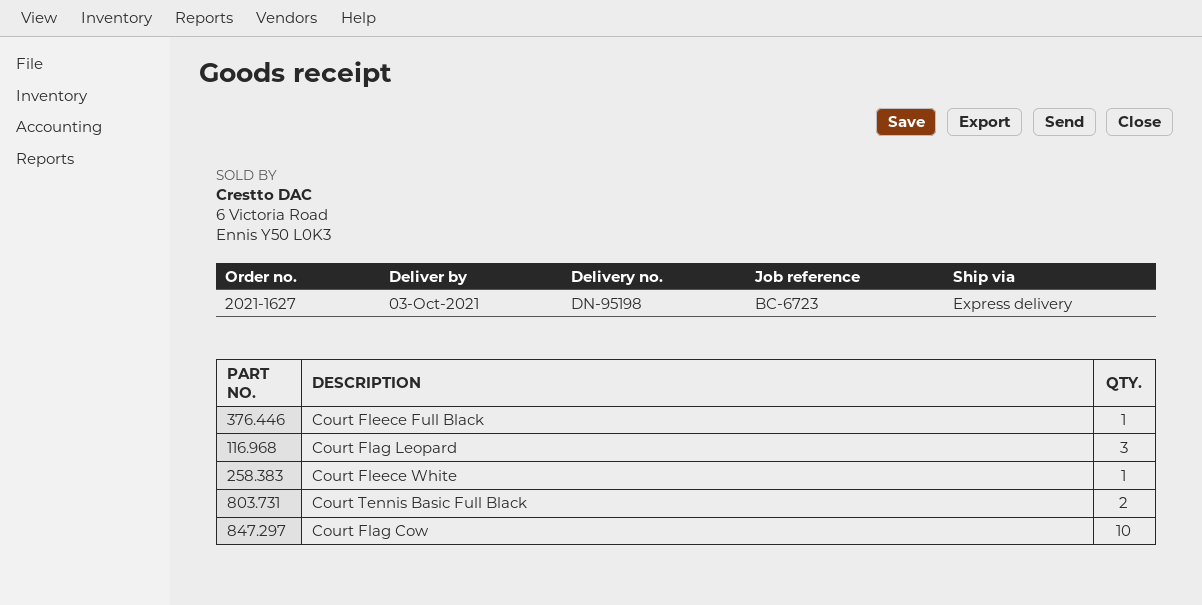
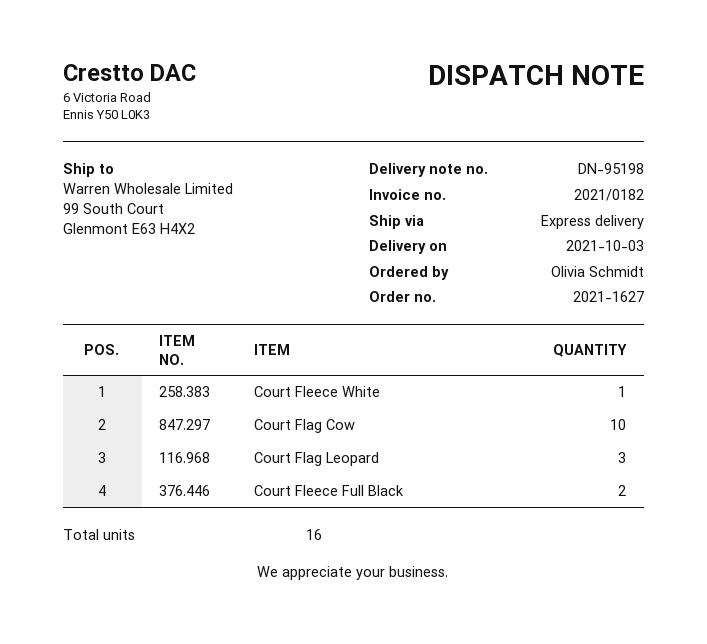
Court Fleece Full Black: 1 -> 2
Court Tennis Basic Full Black: 2 -> none

